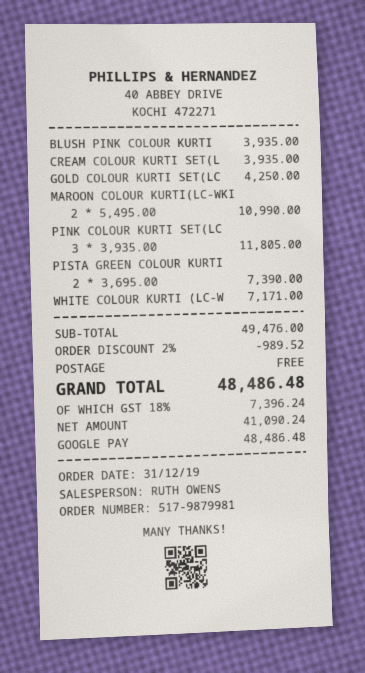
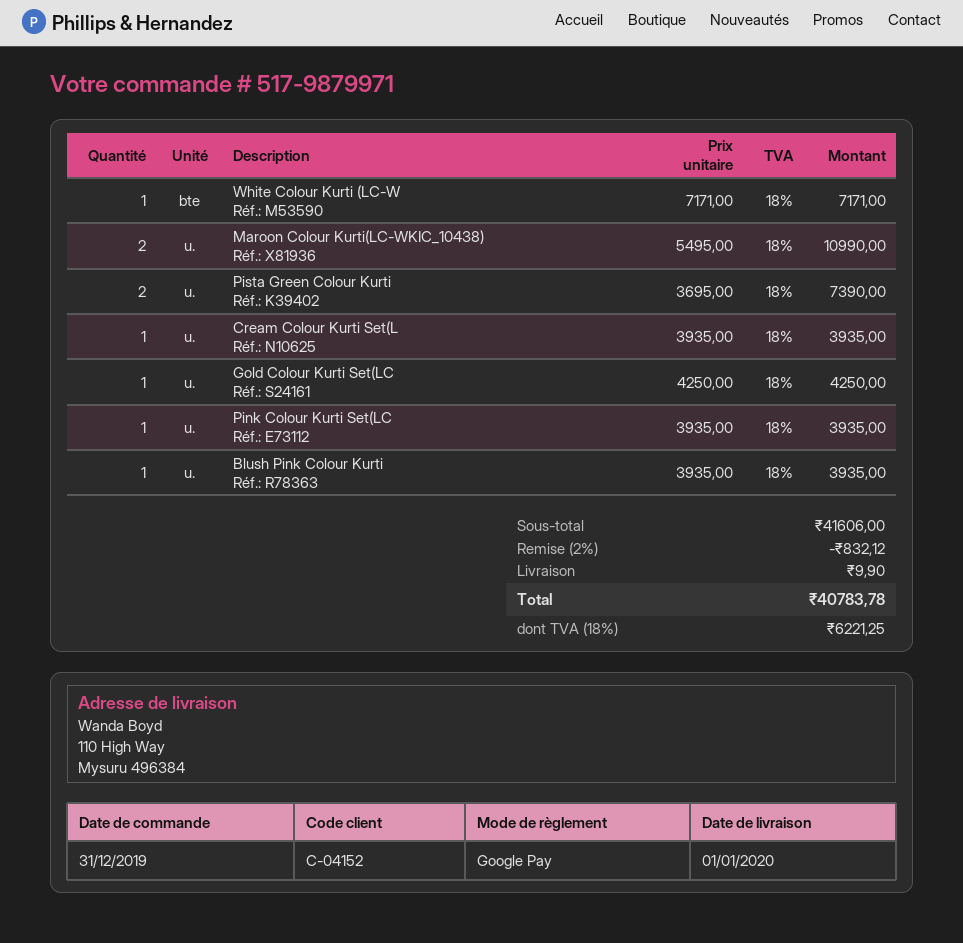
order number: 517-9879981 -> 517-9879971
PINK COLOUR KURTI SET(LC: 3 x 3935.00 = 11805.00 -> 1 x 3935.00 = 3935.00
subtotal: 49476.00 -> 41606.00
discount: 2% = 989.52 -> 2% = 832.12
shipping: 0.00 -> 9.90
tax: 18% = 7396.24 -> 18% = 6221.25
total: 48486.48 -> 40783.78

